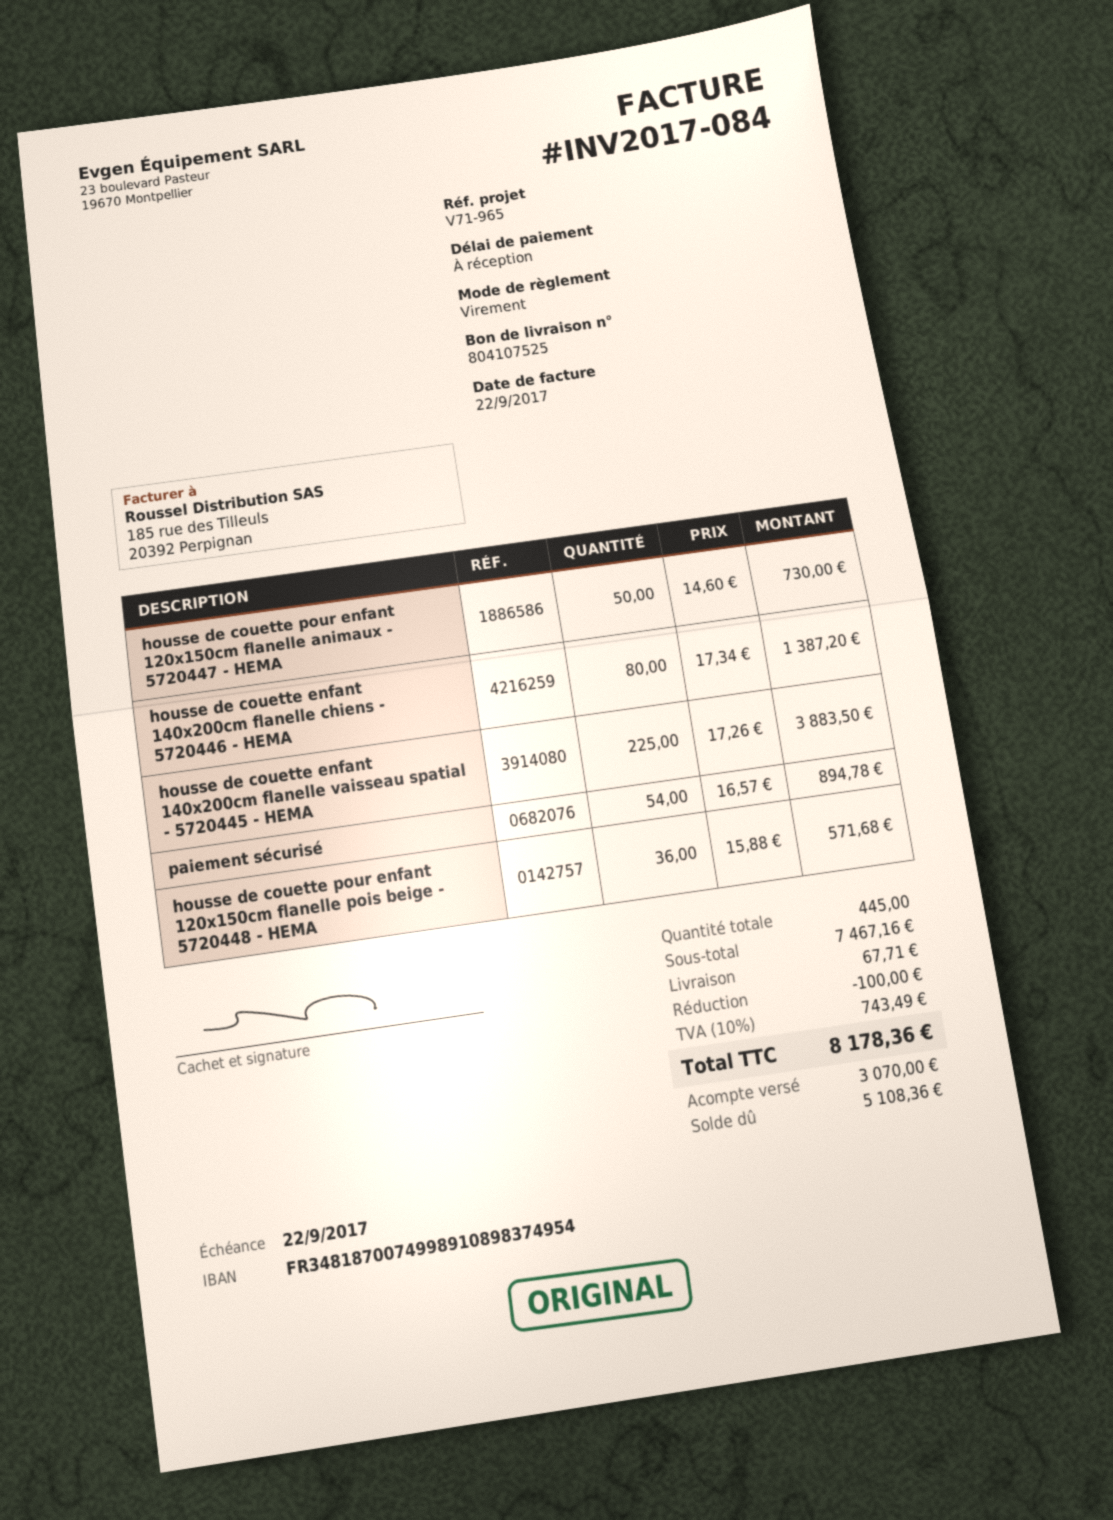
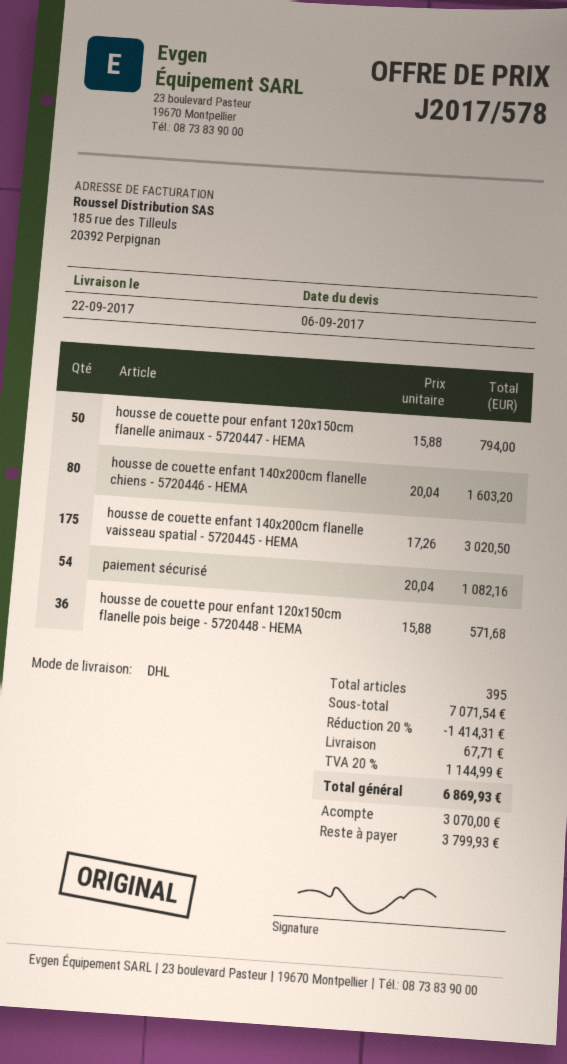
housse de couette pour enfant 120x150cm flanelle animaux - 5720447 - HEMA: 50 x 14.60 = 730.00 -> 50 x 15.88 = 794.00
housse de couette enfant 140x200cm flanelle chiens - 5720446 - HEMA: 80 x 17.34 = 1387.20 -> 80 x 20.04 = 1603.20
housse de couette enfant 140x200cm flanelle vaisseau spatial - 5720445 - HEMA: 225 x 17.26 = 3883.50 -> 175 x 17.26 = 3020.50
paiement sécurisé: 54 x 16.57 = 894.78 -> 54 x 20.04 = 1082.16
total quantity: 445 -> 395
subtotal: 7467.16 -> 7071.54
discount: 100.00 -> 1414.31
tax: 10% = 743.49 -> 20% = 1144.99
total: 8178.36 -> 6869.93
balance: 5108.36 -> 3799.93

